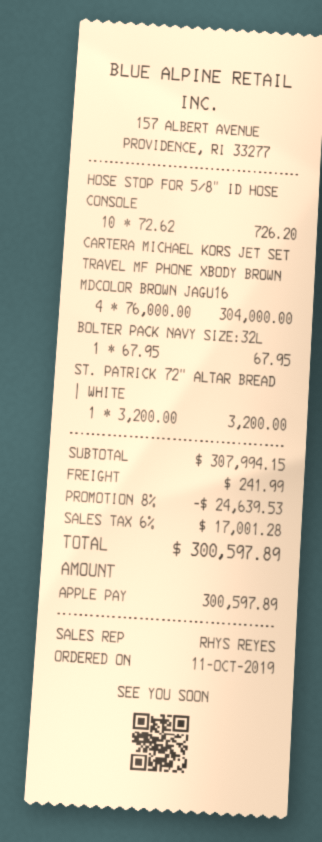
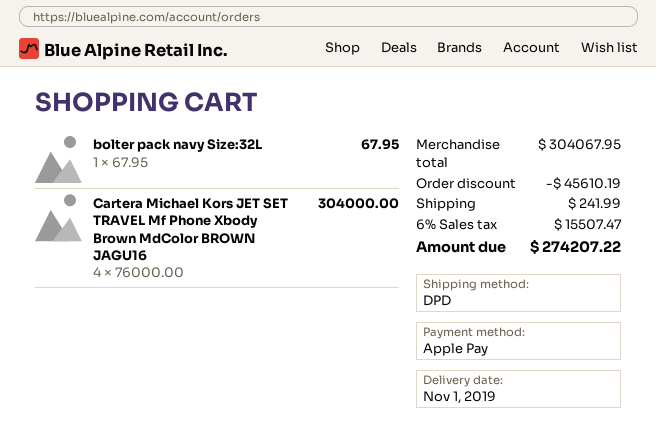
HOSE STOP FOR 5/8” ID HOSE CONSOLE: 10 x 72.62 = 726.20 -> none
ST. PATRICK 72" ALTAR BREAD | WHITE: 1 x 3200.00 = 3200.00 -> none
subtotal: 307994.15 -> 304067.95
discount: 24639.53 -> 45610.19
tax: 6% = 17001.28 -> 6% = 15507.47
total: 300597.89 -> 274207.22

